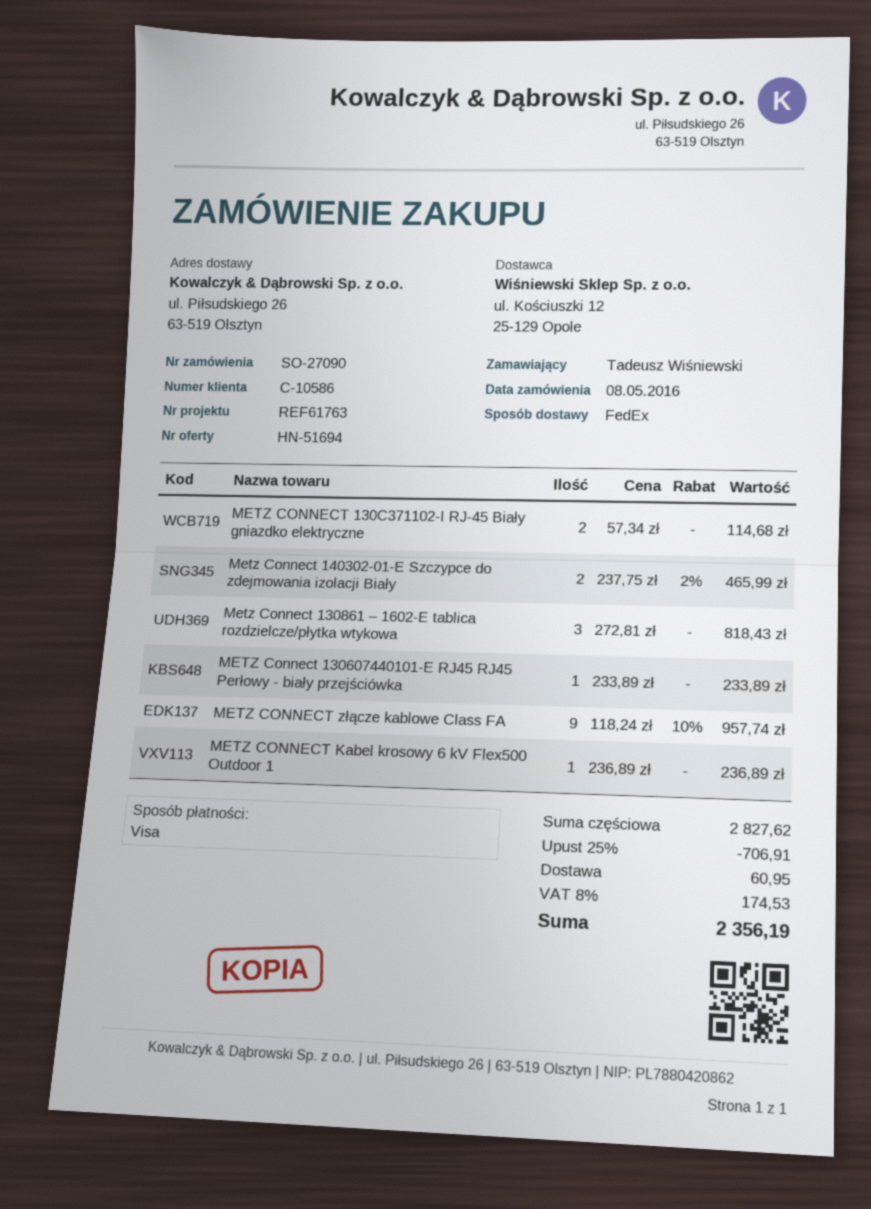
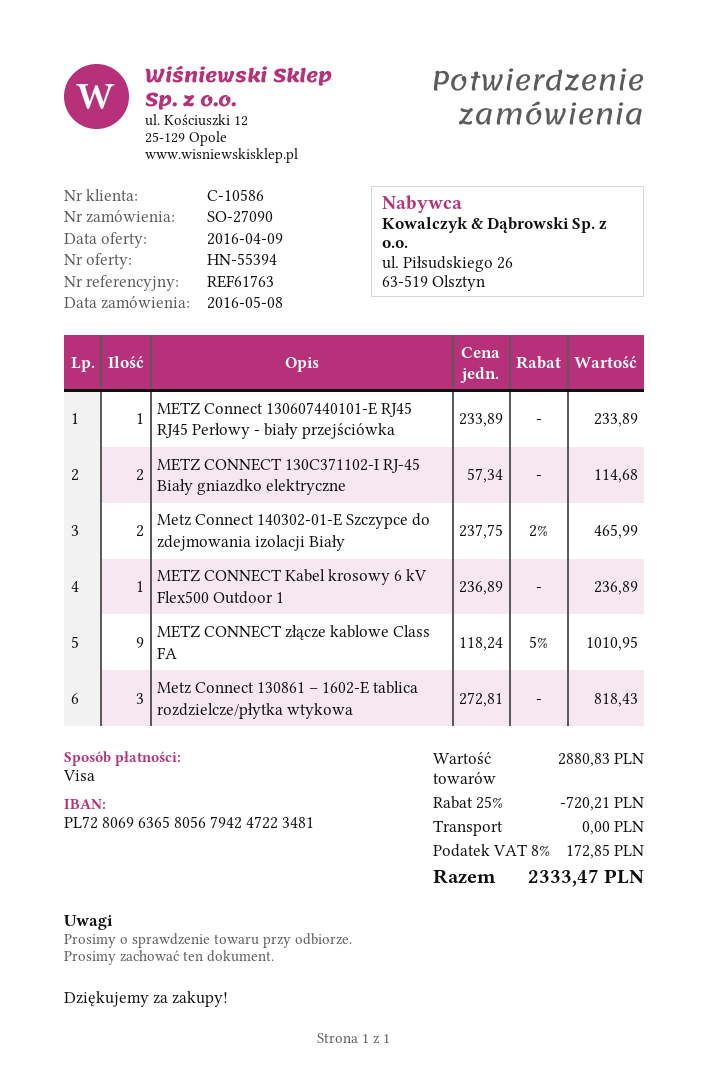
quote number: HN-51694 -> HN-55394
METZ CONNECT złącze kablowe Class FA: 9 x 118.24 - 10% = 957.74 -> 9 x 118.24 - 5% = 1010.95
subtotal: 2827.62 -> 2880.83
discount: 25% = 706.91 -> 25% = 720.21
shipping: 60.95 -> 0.00
tax: 8% = 174.53 -> 8% = 172.85
total: 2356.19 -> 2333.47

